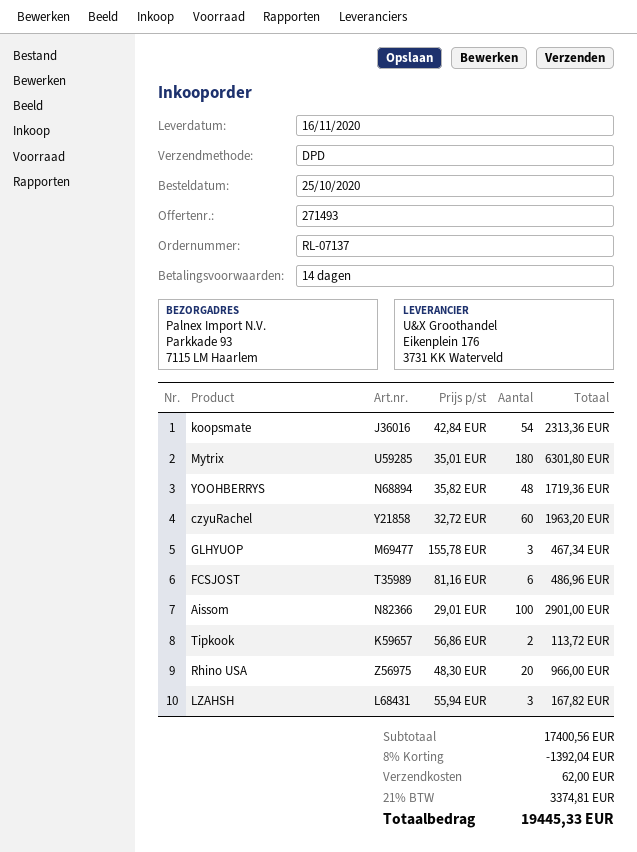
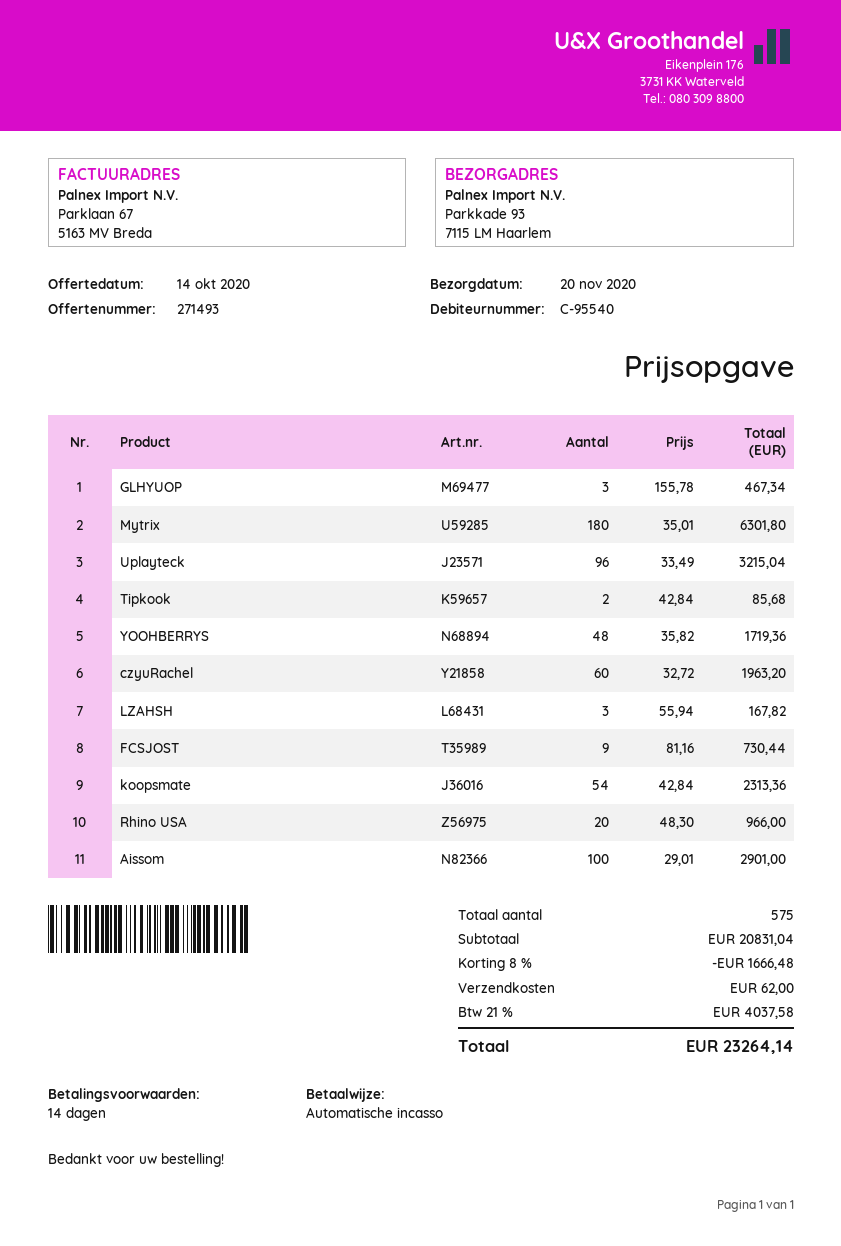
delivery date: 2020-11-16 -> 2020-11-20
FCSJOST: 6 x 81.16 = 486.96 -> 9 x 81.16 = 730.44
Tipkook: 2 x 56.86 = 113.72 -> 2 x 42.84 = 85.68
Uplayteck: none -> 96 x 33.49 = 3215.04
subtotal: 17400.56 -> 20831.04
discount: 8% = 1392.04 -> 8% = 1666.48
tax: 21% = 3374.81 -> 21% = 4037.58
total: 19445.33 -> 23264.14

